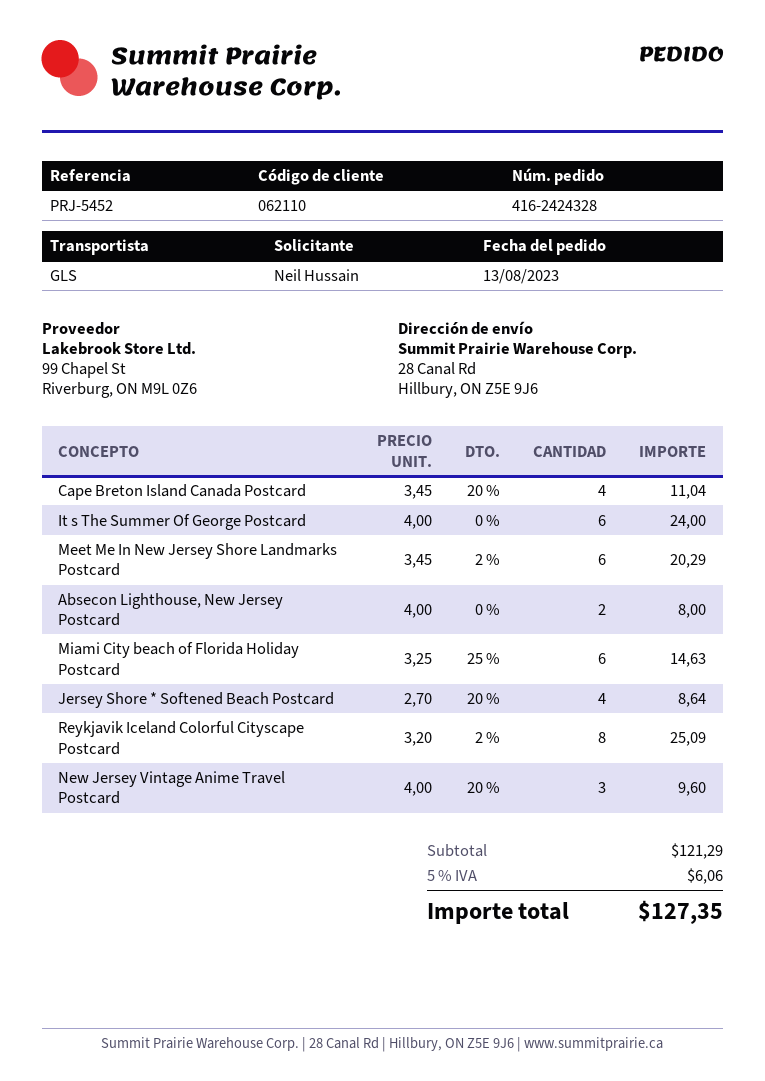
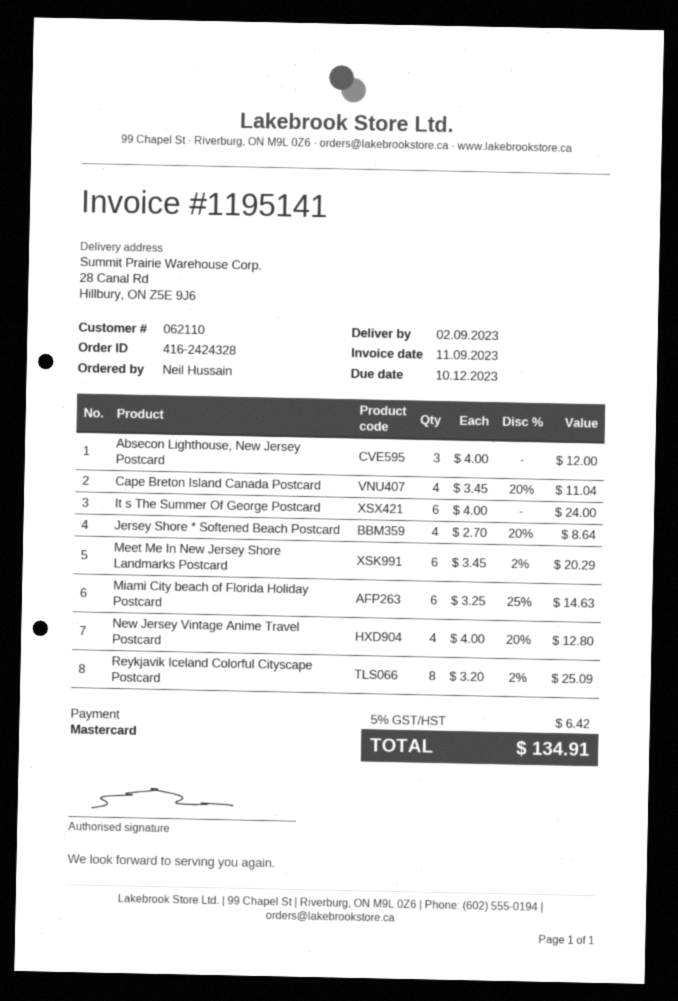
Absecon Lighthouse, New Jersey Postcard: 2 x 4.00 = 8.00 -> 3 x 4.00 = 12.00
New Jersey Vintage Anime Travel Postcard: 3 x 4.00 - 20% = 9.60 -> 4 x 4.00 - 20% = 12.80
tax: 5% = 6.06 -> 5% = 6.42
total: 127.35 -> 134.91

